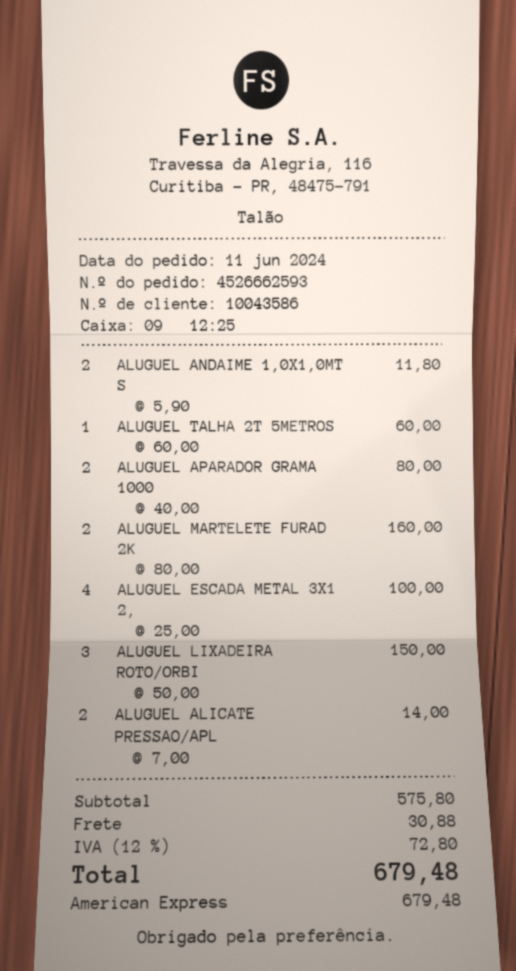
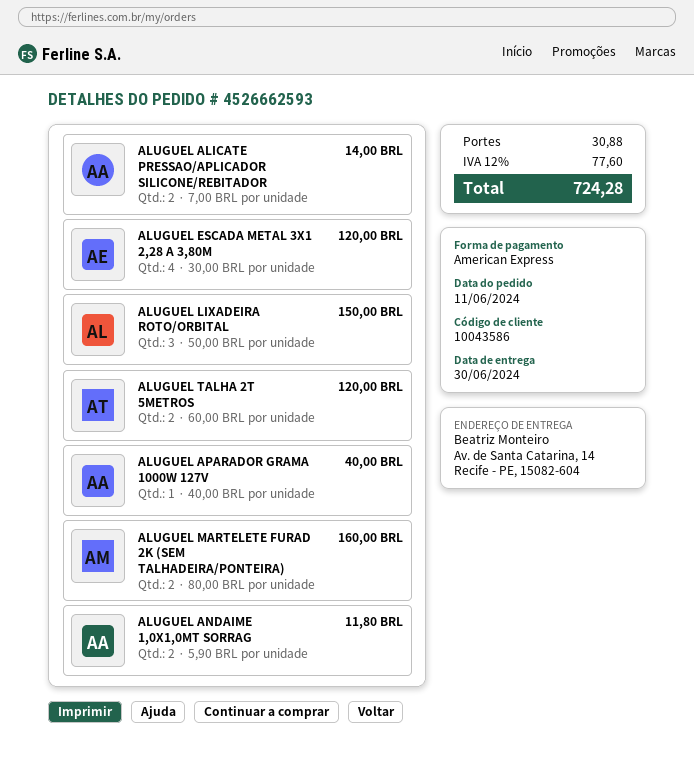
ALUGUEL TALHA 2T 5METROS: 1 x 60.00 = 60.00 -> 2 x 60.00 = 120.00
ALUGUEL APARADOR GRAMA 1000: 2 x 40.00 = 80.00 -> 1 x 40.00 = 40.00
ALUGUEL ESCADA METAL 3X1 2,: 4 x 25.00 = 100.00 -> 4 x 30.00 = 120.00
tax: 12% = 72.80 -> 12% = 77.60
total: 679.48 -> 724.28

